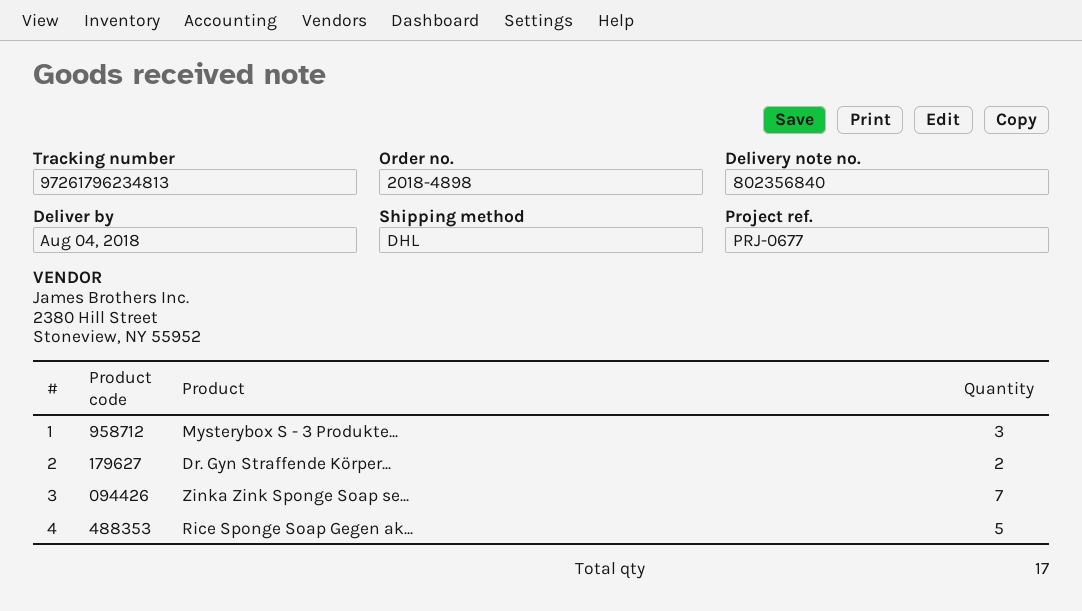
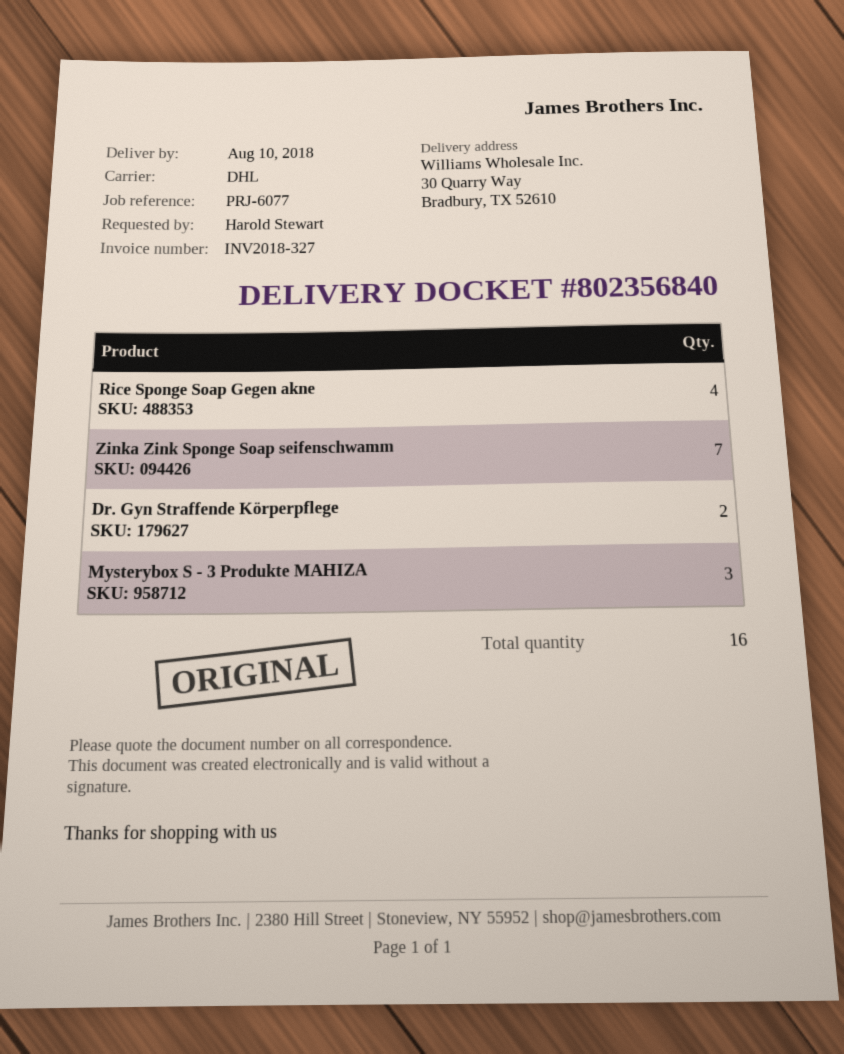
delivery date: 2018-08-04 -> 2018-08-10
reference: PRJ-0677 -> PRJ-6077
Rice Sponge Soap Gegen ak...: 5 -> 4
total quantity: 17 -> 16

